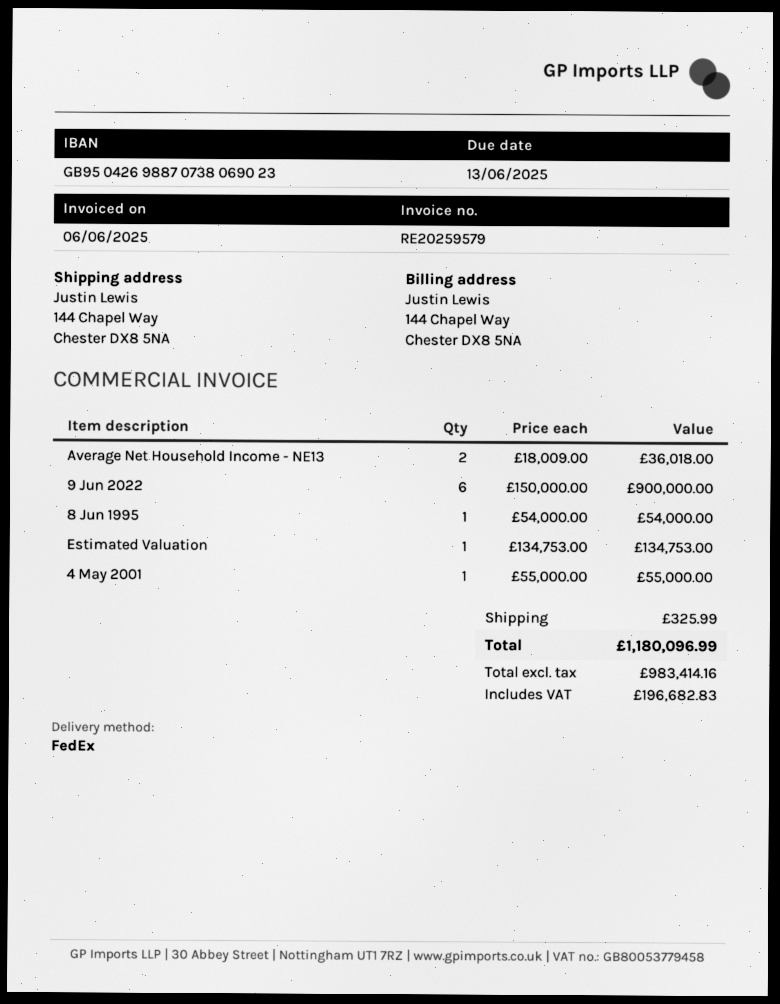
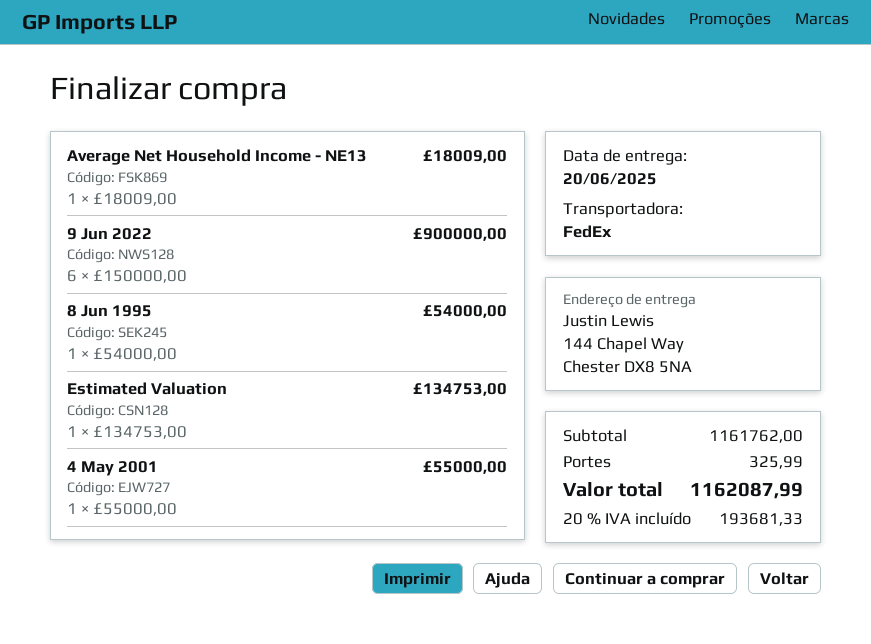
Average Net Household Income - NE13: 2 x 18009.00 = 36018.00 -> 1 x 18009.00 = 18009.00
tax: 196682.83 -> 193681.33
total: 1180096.99 -> 1162087.99

